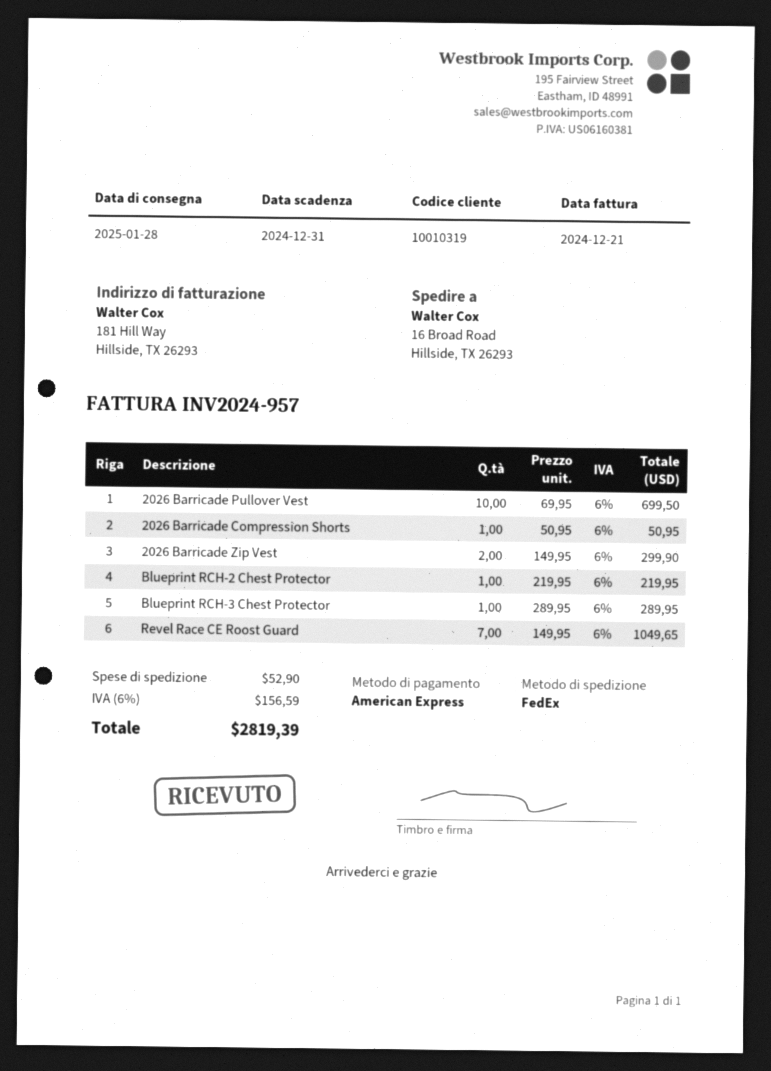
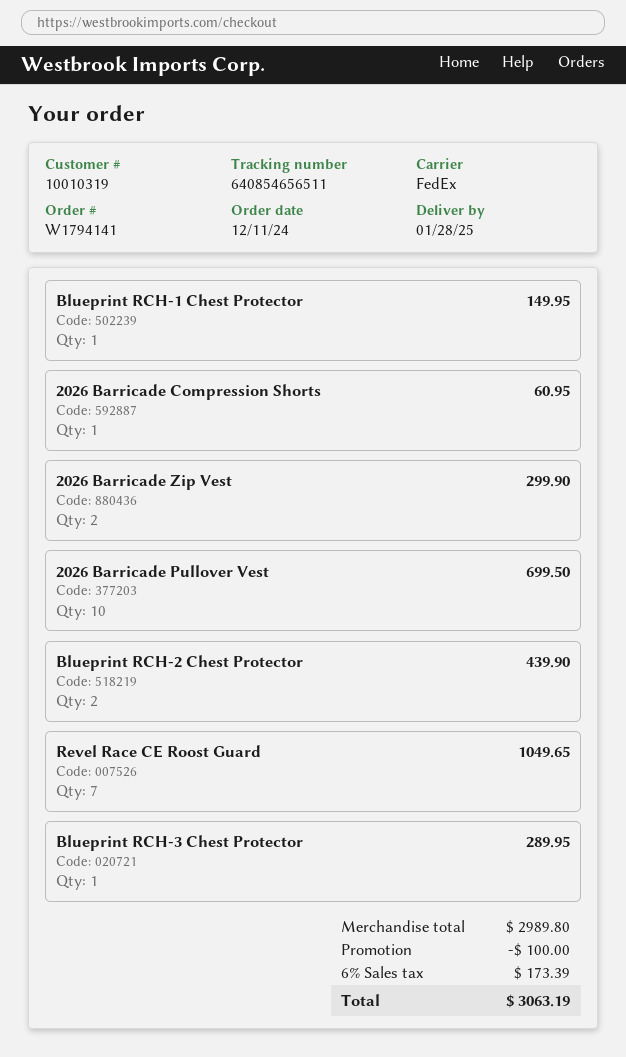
2026 Barricade Compression Shorts: 1 for 50.95 -> 1 for 60.95
Blueprint RCH-2 Chest Protector: 1 for 219.95 -> 2 for 439.90
Blueprint RCH-1 Chest Protector: none -> 1 for 149.95
discount: none -> 100.00
shipping: 52.90 -> none
tax: 6% = 156.59 -> 6% = 173.39
total: 2819.39 -> 3063.19

